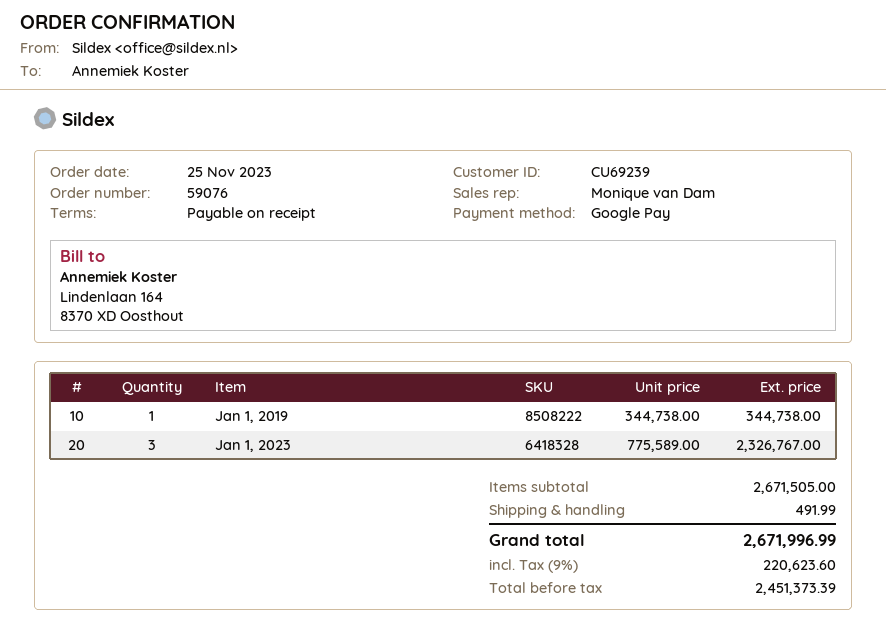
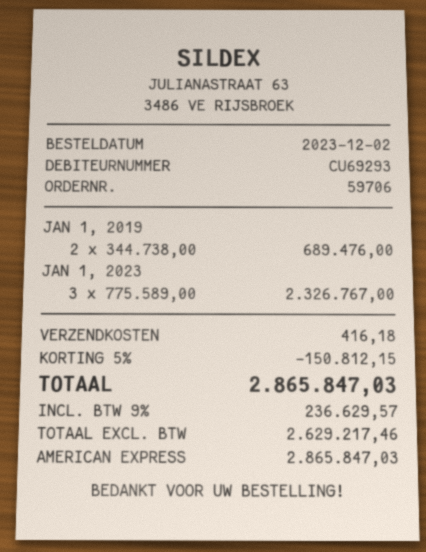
order number: 59076 -> 59706
order date: 2023-11-25 -> 2023-12-02
customer number: CU69239 -> CU69293
payment method: Google Pay -> American Express
Jan 1, 2019: 1 x 344738.00 = 344738.00 -> 2 x 344738.00 = 689476.00
discount: none -> 5% = 150812.15
shipping: 491.99 -> 416.18
net: 2451373.39 -> 2629217.46
tax: 9% = 220623.60 -> 9% = 236629.57
total: 2671996.99 -> 2865847.03

